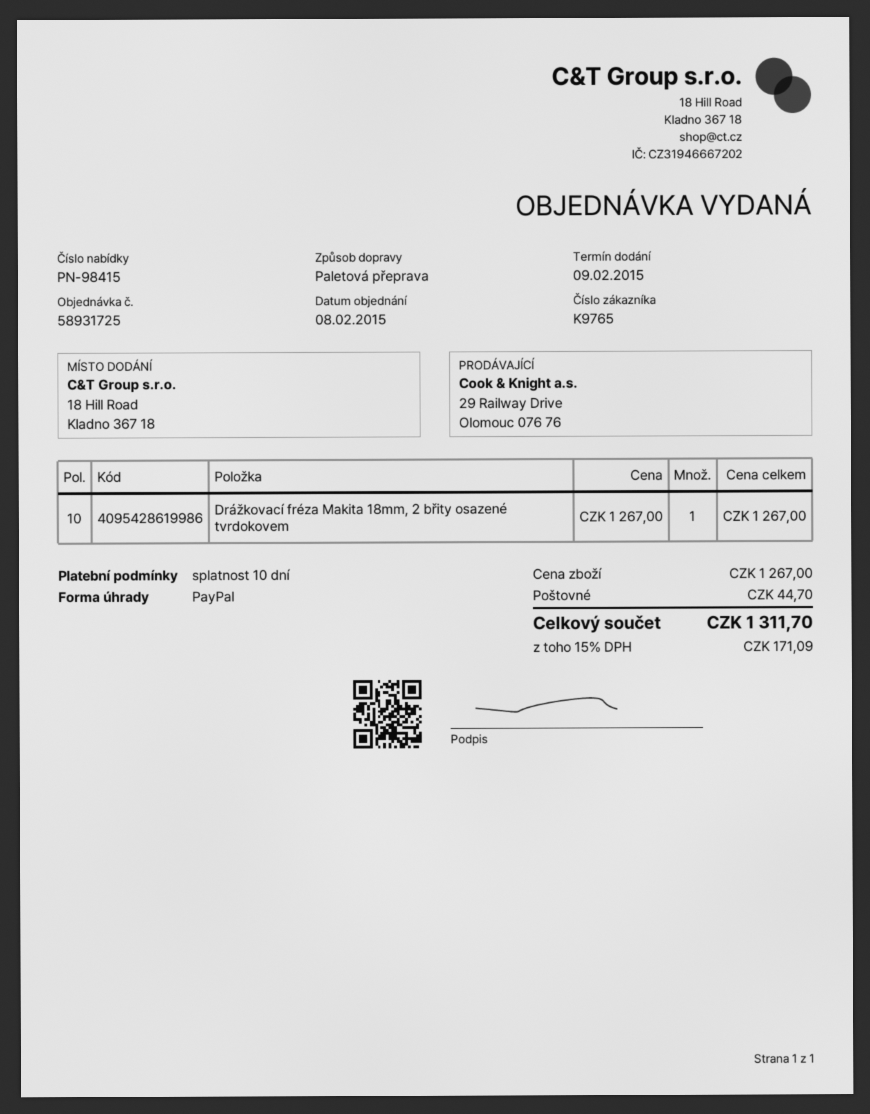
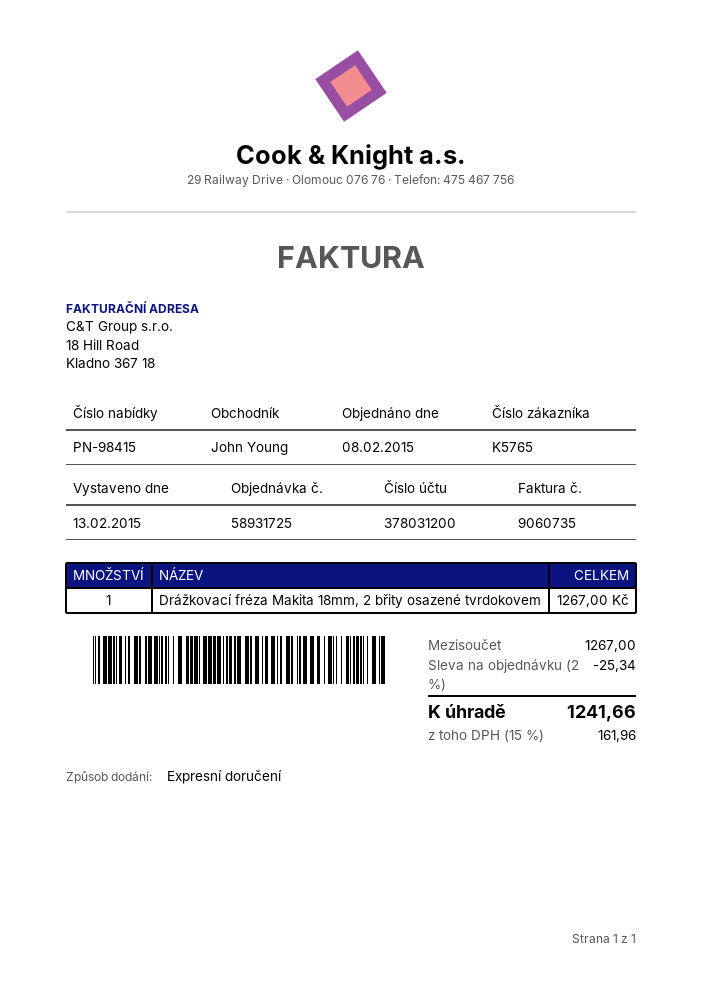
customer number: K9765 -> K5765
shipping method: pallet freight -> express
discount: none -> 2% = 25.34
shipping: 44.70 -> none
tax: 15% = 171.09 -> 15% = 161.96
total: 1311.70 -> 1241.66

